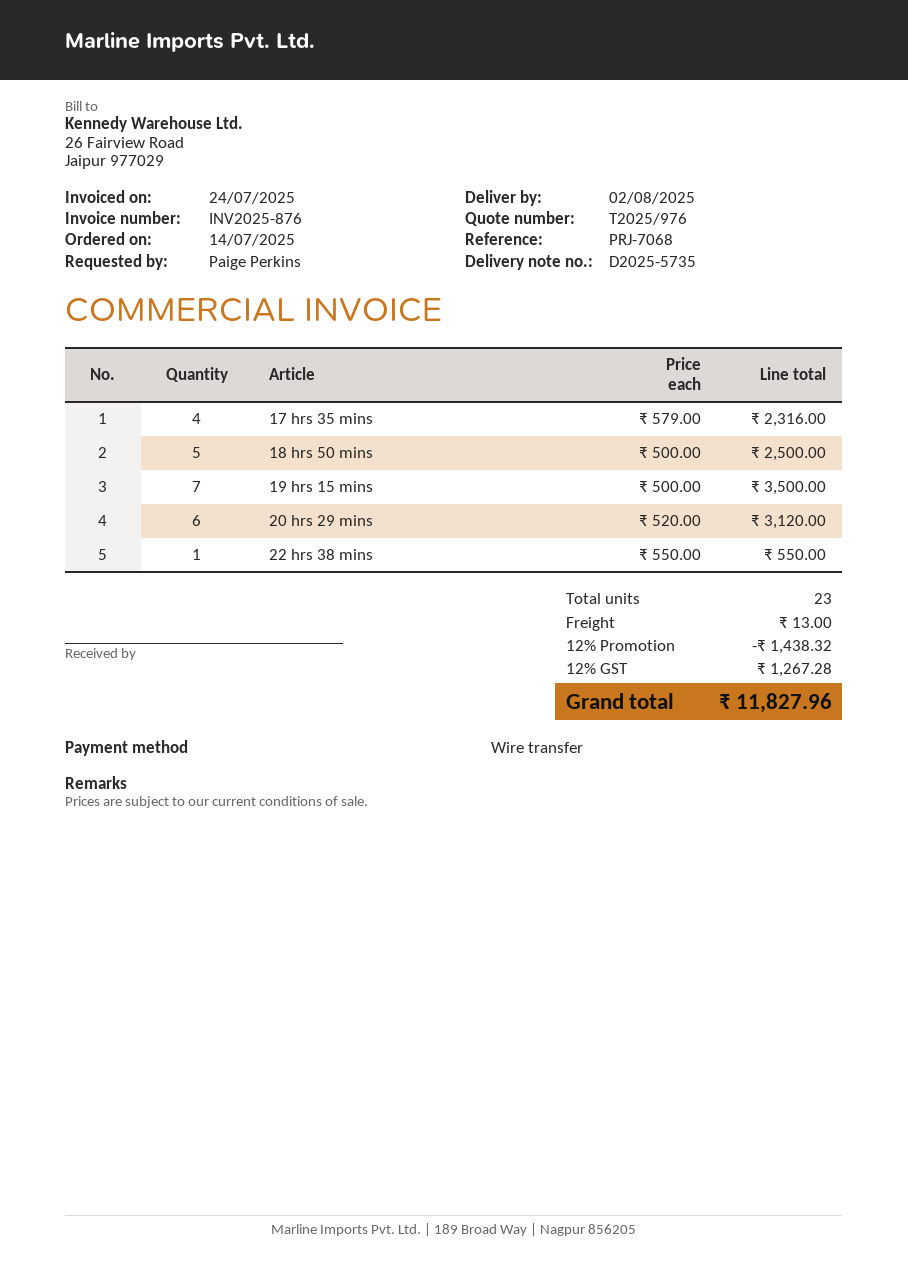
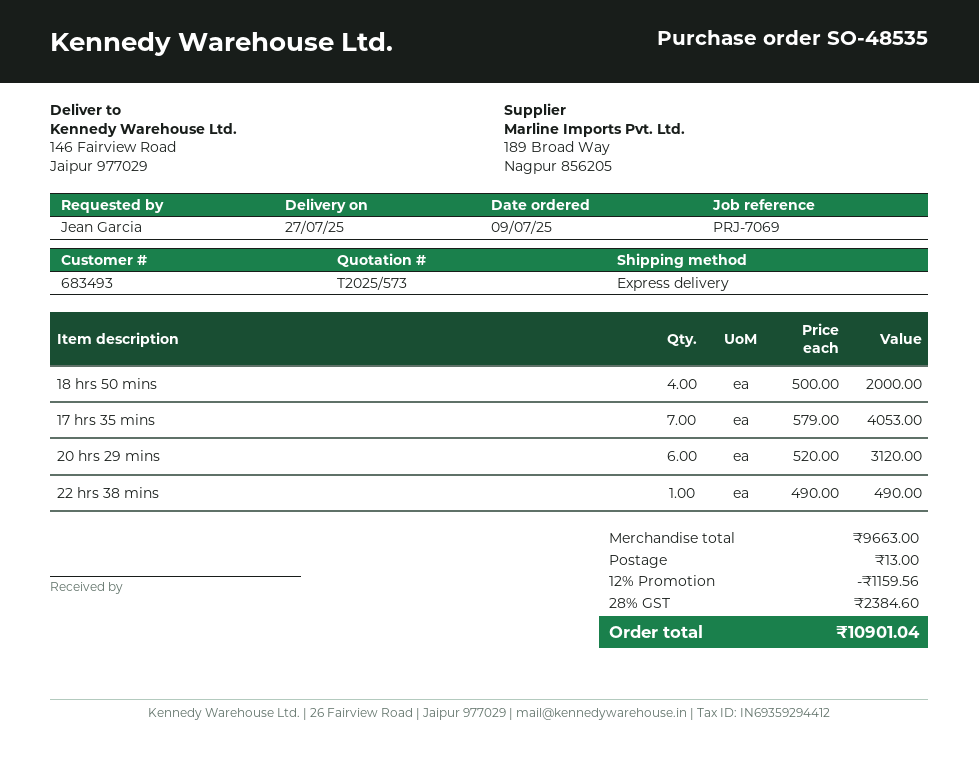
quote number: T2025/976 -> T2025/573
order date: 2025-07-14 -> 2025-07-09
delivery date: 2025-08-02 -> 2025-07-27
reference: PRJ-7068 -> PRJ-7069
ordered by: Paige Perkins -> Jean Garcia
17 hrs 35 mins: 4 x 579.00 = 2316.00 -> 7 x 579.00 = 4053.00
18 hrs 50 mins: 5 x 500.00 = 2500.00 -> 4 x 500.00 = 2000.00
19 hrs 15 mins: 7 x 500.00 = 3500.00 -> none
22 hrs 38 mins: 1 x 550.00 = 550.00 -> 1 x 490.00 = 490.00
discount: 12% = 1438.32 -> 12% = 1159.56
tax: 12% = 1267.28 -> 28% = 2384.60
total: 11827.96 -> 10901.04

